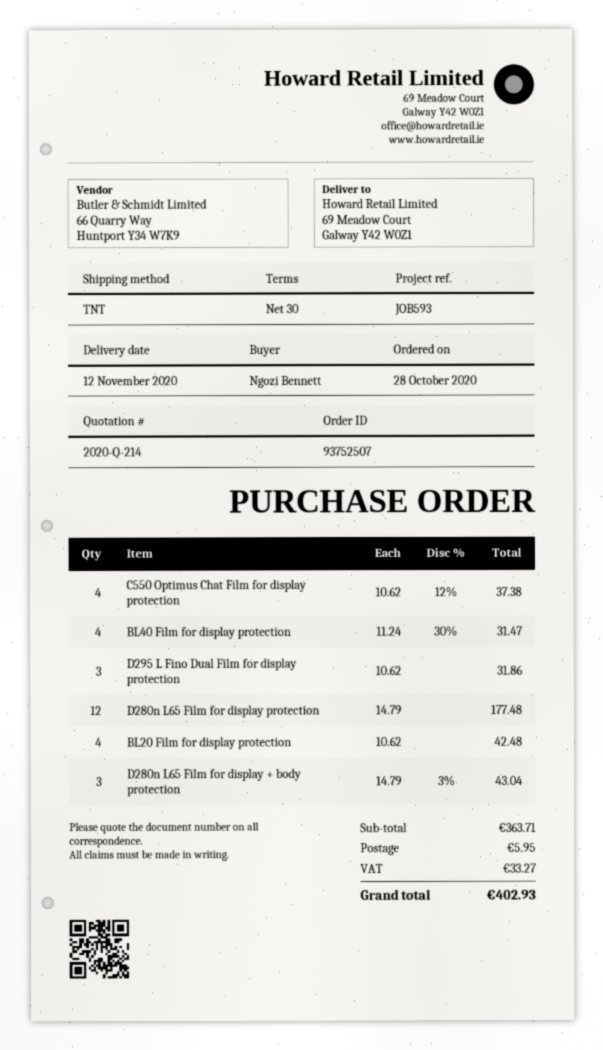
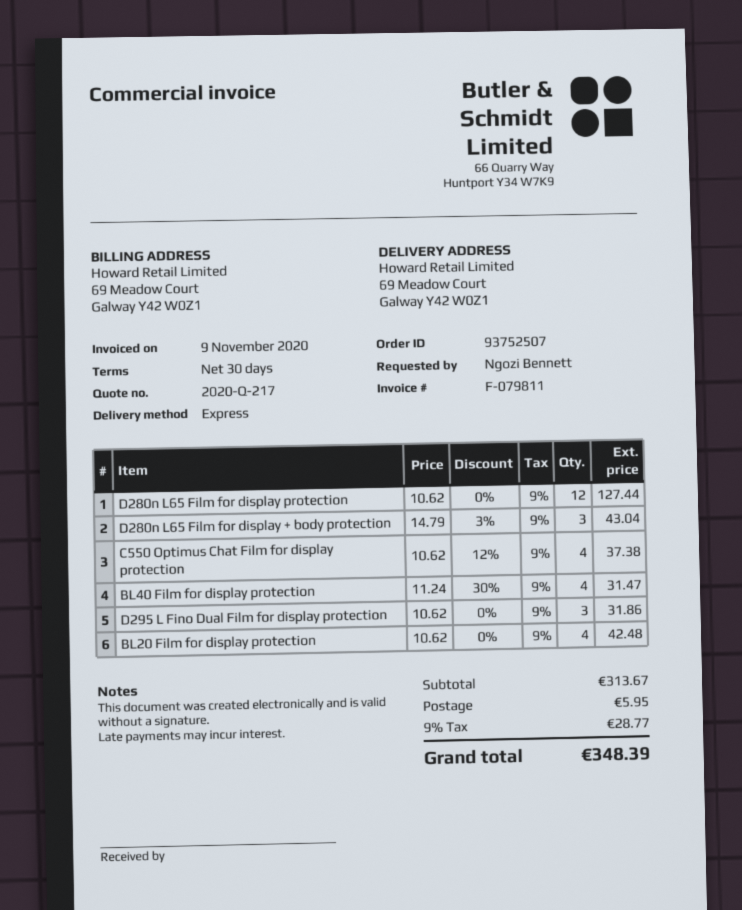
quote number: 2020-Q-214 -> 2020-Q-217
shipping method: TNT -> express
D280n L65 Film for display protection: 12 x 14.79 = 177.48 -> 12 x 10.62 = 127.44
subtotal: 363.71 -> 313.67
tax: 33.27 -> 28.77
total: 402.93 -> 348.39

